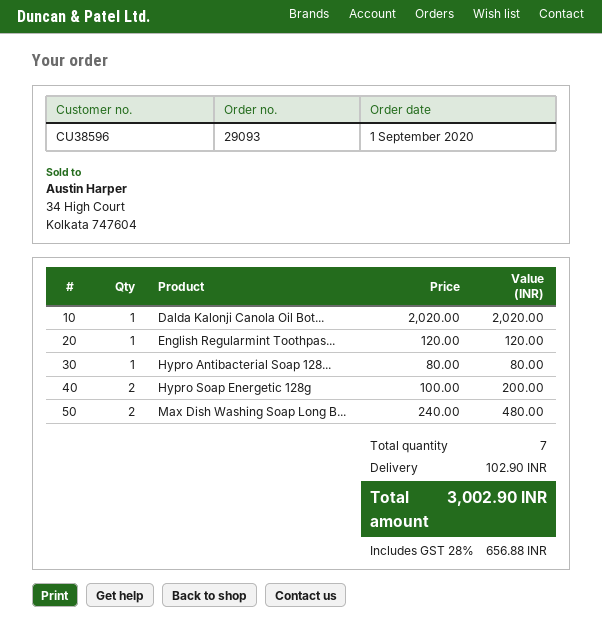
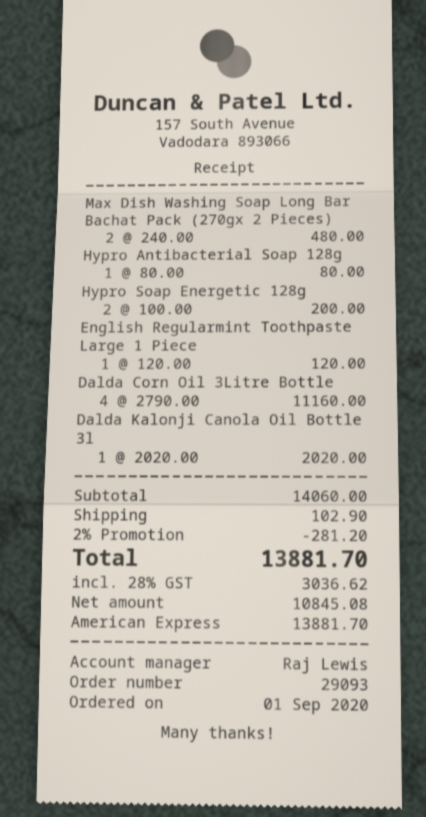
Dalda Corn Oil 3Litre Bottle: none -> 4 x 2790.00 = 11160.00
discount: none -> 2% = 281.20
tax: 28% = 656.88 -> 28% = 3036.62
total: 3002.90 -> 13881.70

